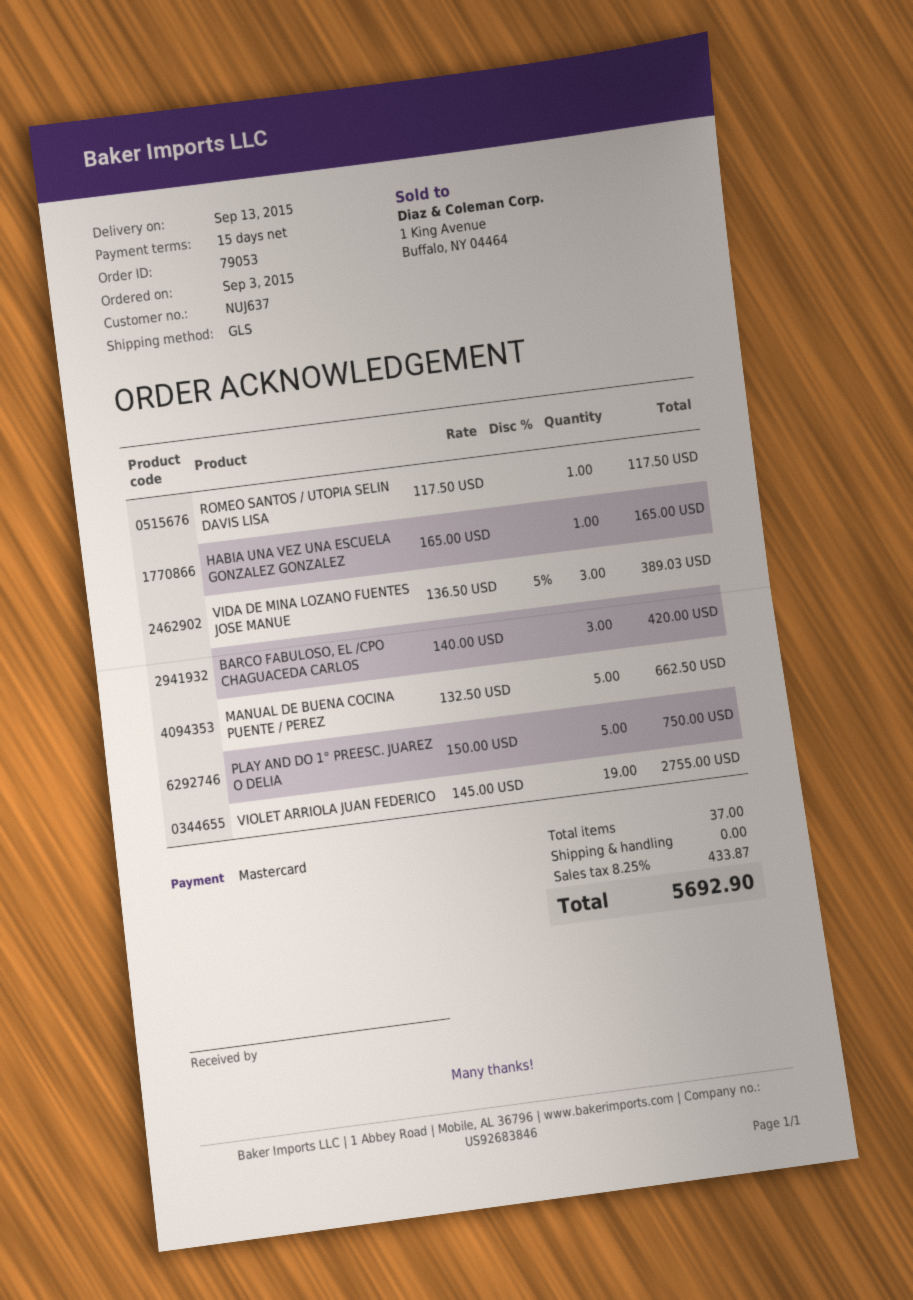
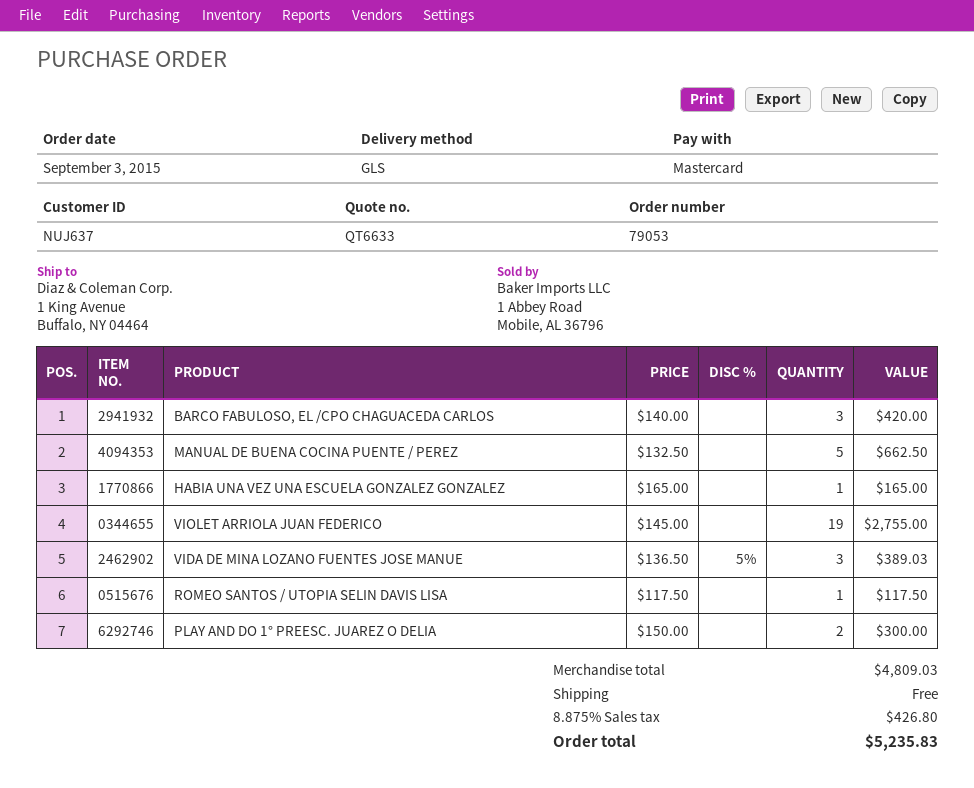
PLAY AND DO 1° PREESC. JUAREZ O DELIA: 5 x 150.00 = 750.00 -> 2 x 150.00 = 300.00
tax: 8.25% = 433.87 -> 8.875% = 426.80
total: 5692.90 -> 5235.83

